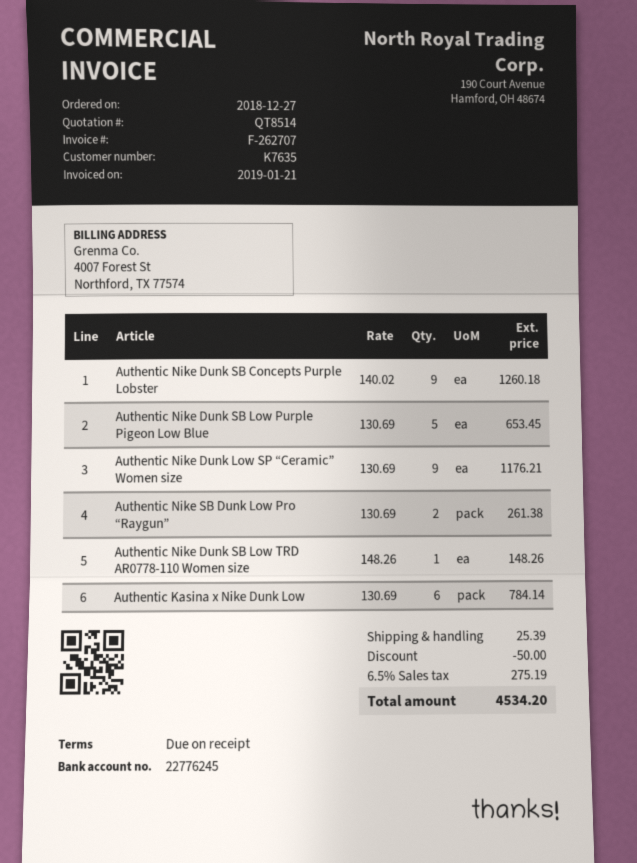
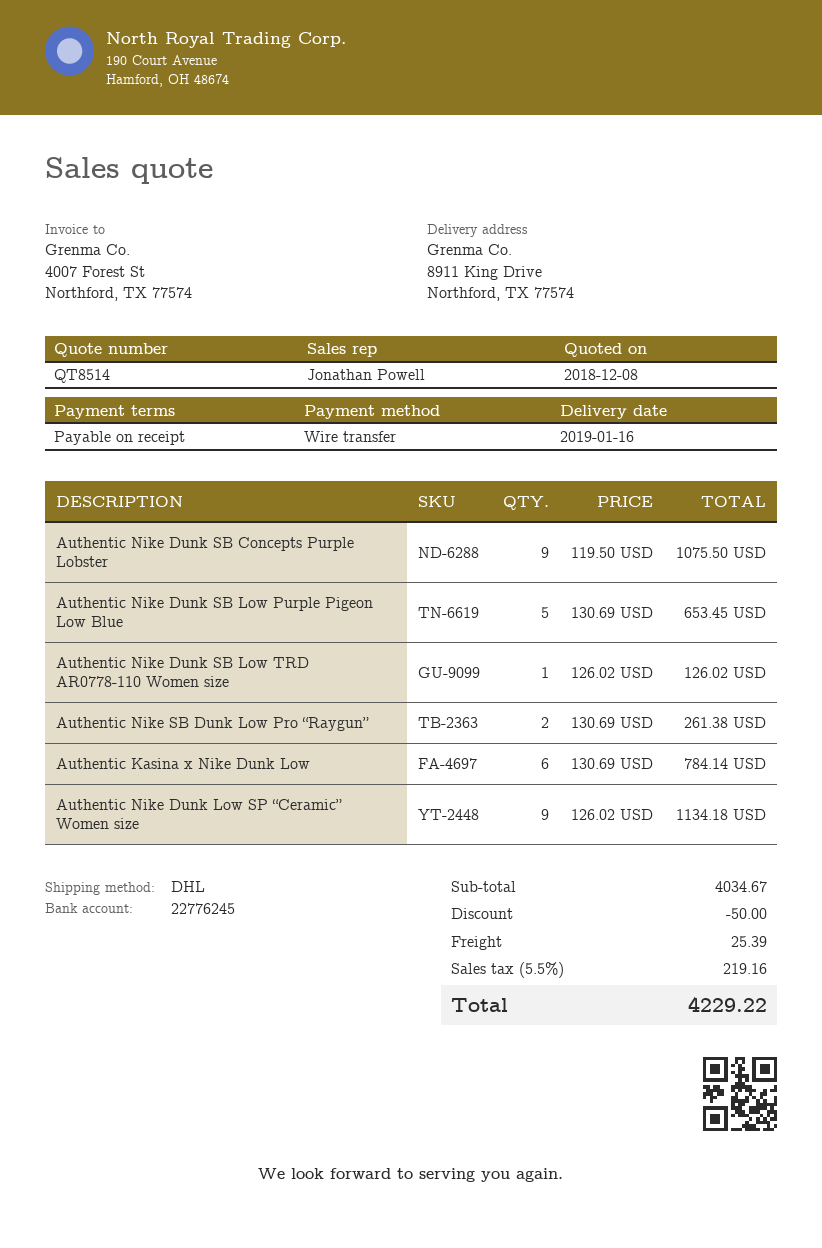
Authentic Nike Dunk SB Concepts Purple Lobster: 9 x 140.02 = 1260.18 -> 9 x 119.50 = 1075.50
Authentic Nike Dunk Low SP “Ceramic” Women size: 9 x 130.69 = 1176.21 -> 9 x 126.02 = 1134.18
Authentic Nike Dunk SB Low TRD AR0778-110 Women size: 1 x 148.26 = 148.26 -> 1 x 126.02 = 126.02
tax: 6.5% = 275.19 -> 5.5% = 219.16
total: 4534.20 -> 4229.22

